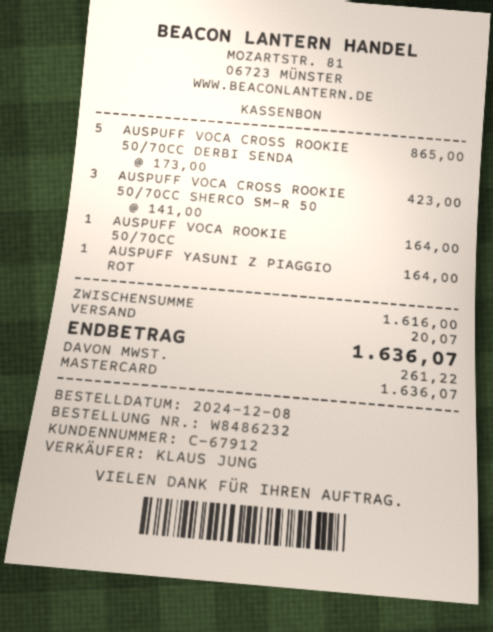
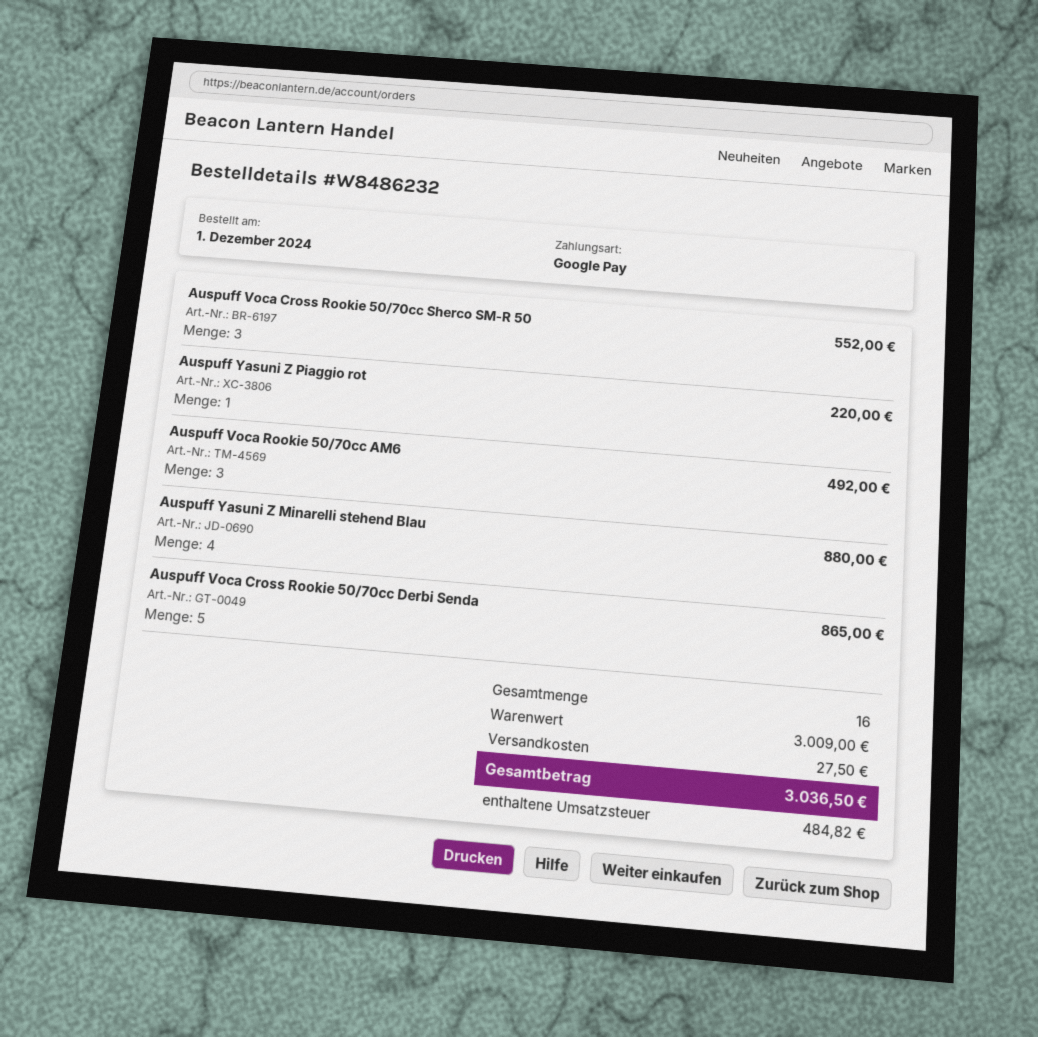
order date: 2024-12-08 -> 2024-12-01
payment method: Mastercard -> Google Pay
AUSPUFF VOCA CROSS ROOKIE 50/70CC SHERCO SM-R 50: 3 for 423.00 -> 3 for 552.00
AUSPUFF VOCA ROOKIE 50/70CC: 1 for 164.00 -> 3 for 492.00
AUSPUFF YASUNI Z PIAGGIO ROT: 1 for 164.00 -> 1 for 220.00
Auspuff Yasuni Z Minarelli stehend Blau: none -> 4 for 880.00
subtotal: 1616.00 -> 3009.00
shipping: 20.07 -> 27.50
tax: 261.22 -> 484.82
total: 1636.07 -> 3036.50

